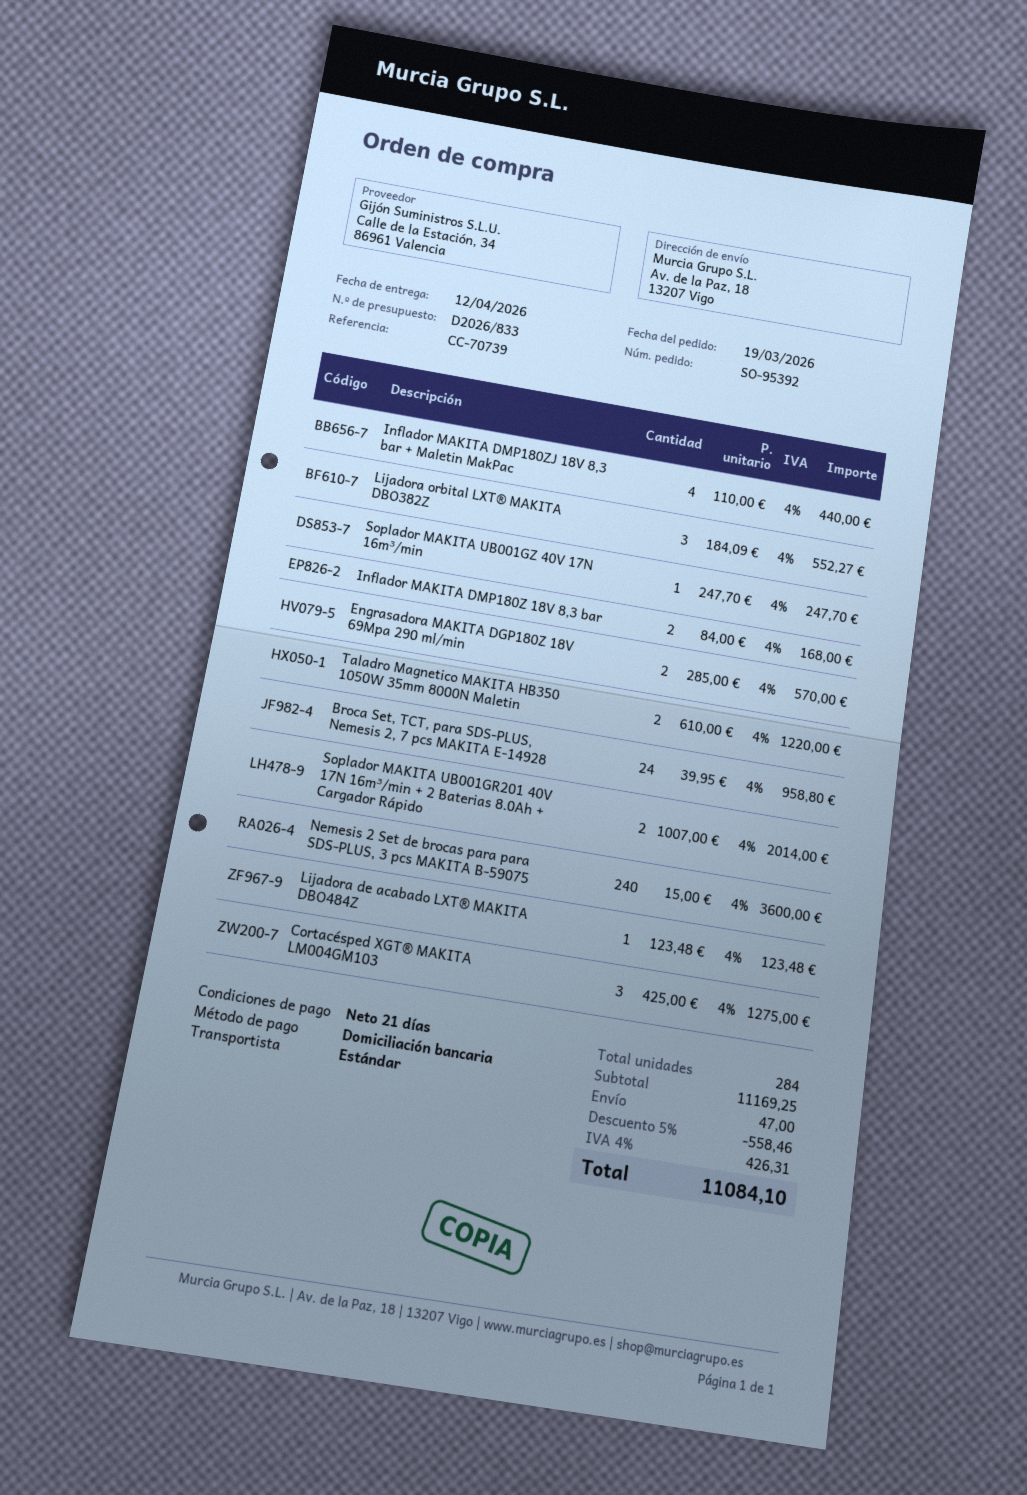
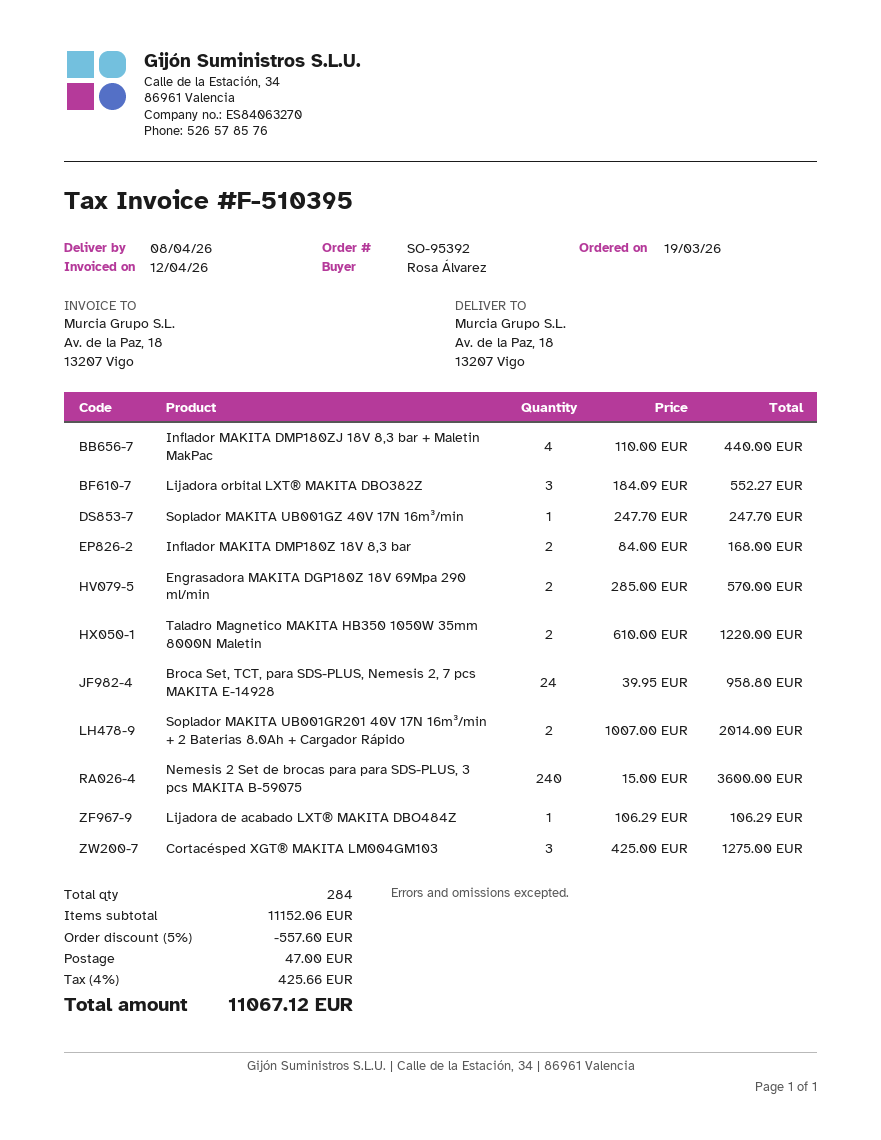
delivery date: 2026-04-12 -> 2026-04-08
Lijadora de acabado LXT® MAKITA DBO484Z: 1 x 123.48 = 123.48 -> 1 x 106.29 = 106.29
subtotal: 11169.25 -> 11152.06
discount: 5% = 558.46 -> 5% = 557.60
tax: 4% = 426.31 -> 4% = 425.66
total: 11084.10 -> 11067.12

